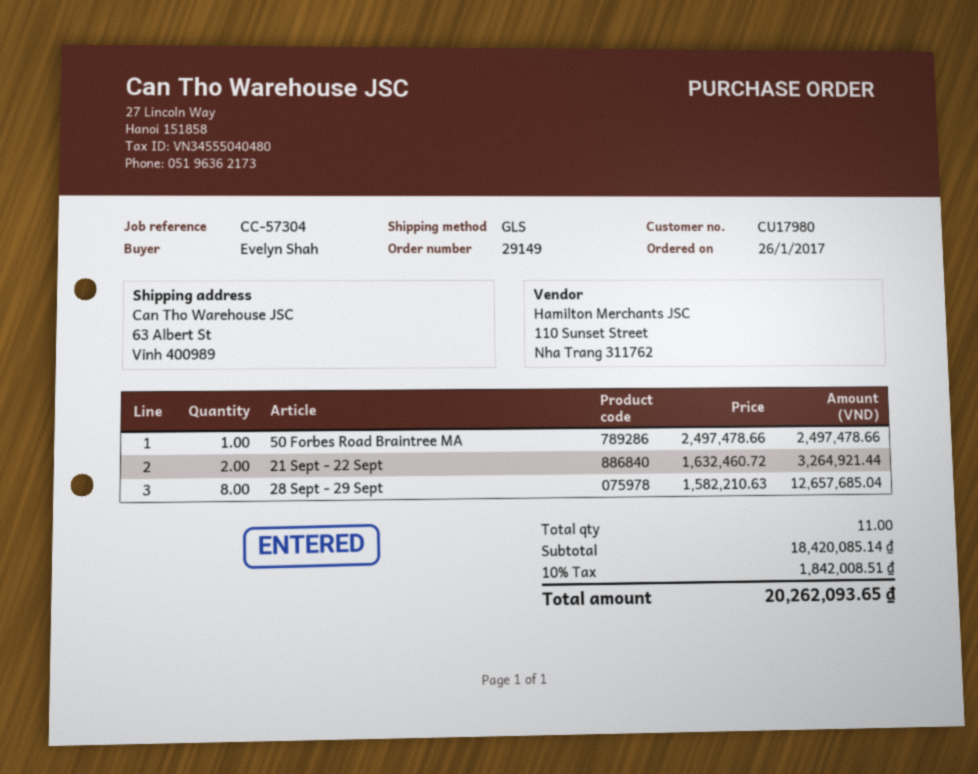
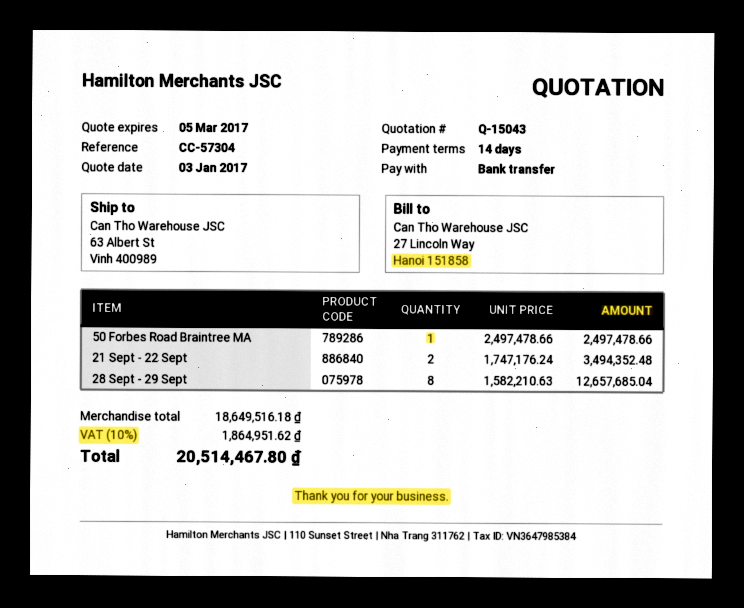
21 Sept - 22 Sept: 2 x 1632460.72 = 3264921.44 -> 2 x 1747176.24 = 3494352.48
subtotal: 18420085.14 -> 18649516.18
tax: 10% = 1842008.51 -> 10% = 1864951.62
total: 20262093.65 -> 20514467.80

